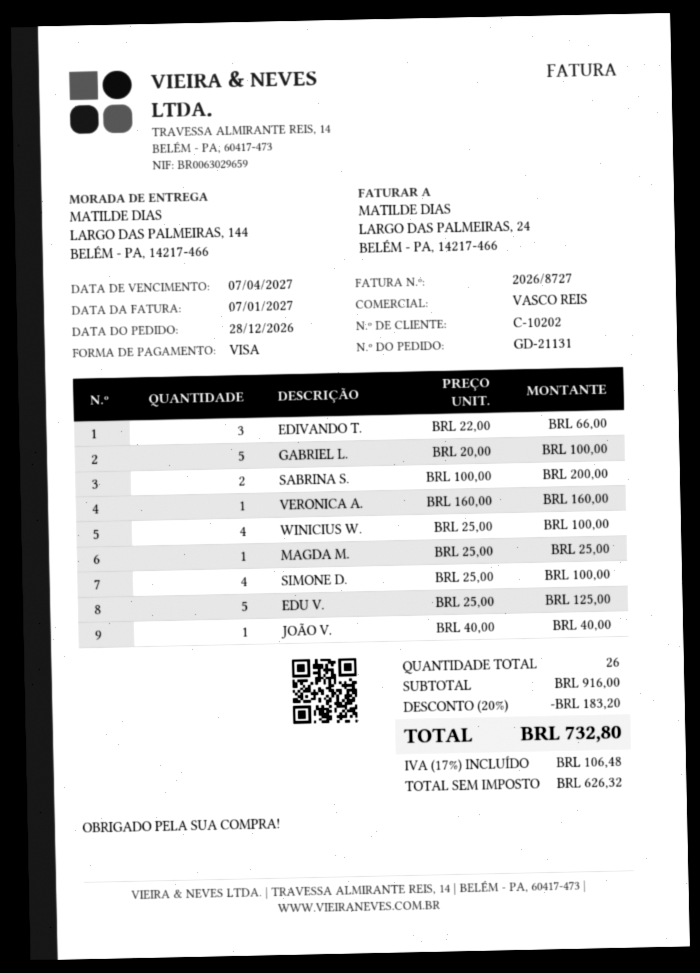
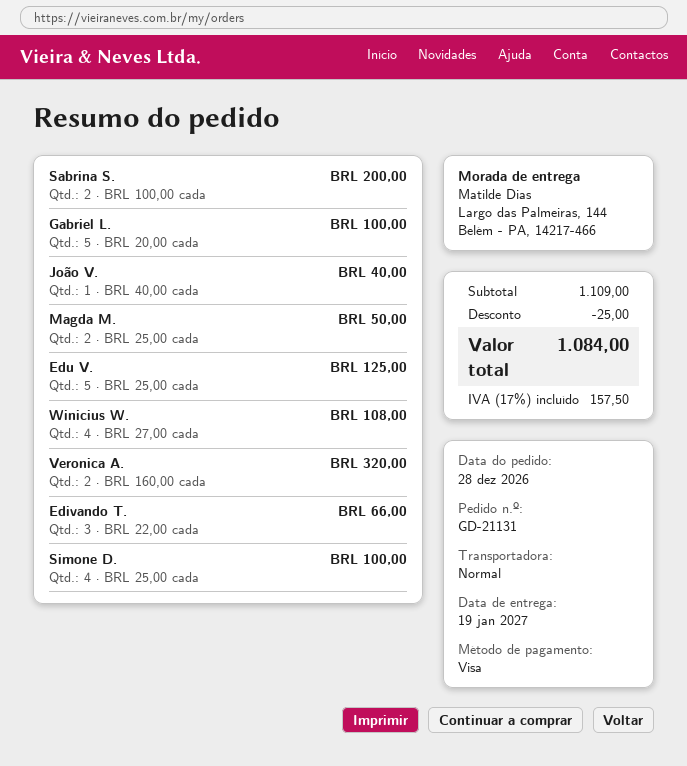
VERONICA A.: 1 x 160.00 = 160.00 -> 2 x 160.00 = 320.00
WINICIUS W.: 4 x 25.00 = 100.00 -> 4 x 27.00 = 108.00
MAGDA M.: 1 x 25.00 = 25.00 -> 2 x 25.00 = 50.00
subtotal: 916.00 -> 1109.00
discount: 183.20 -> 25.00
tax: 17% = 106.48 -> 17% = 157.50
total: 732.80 -> 1084.00

